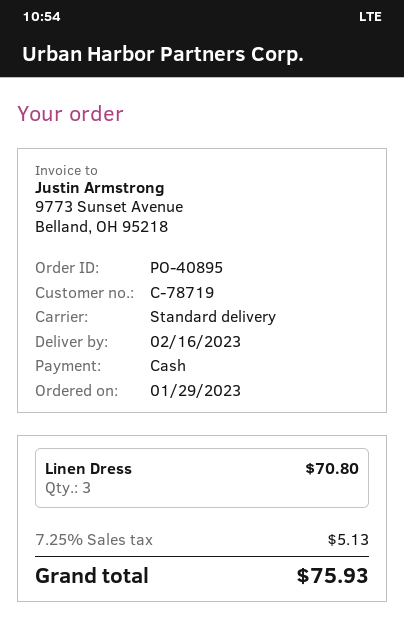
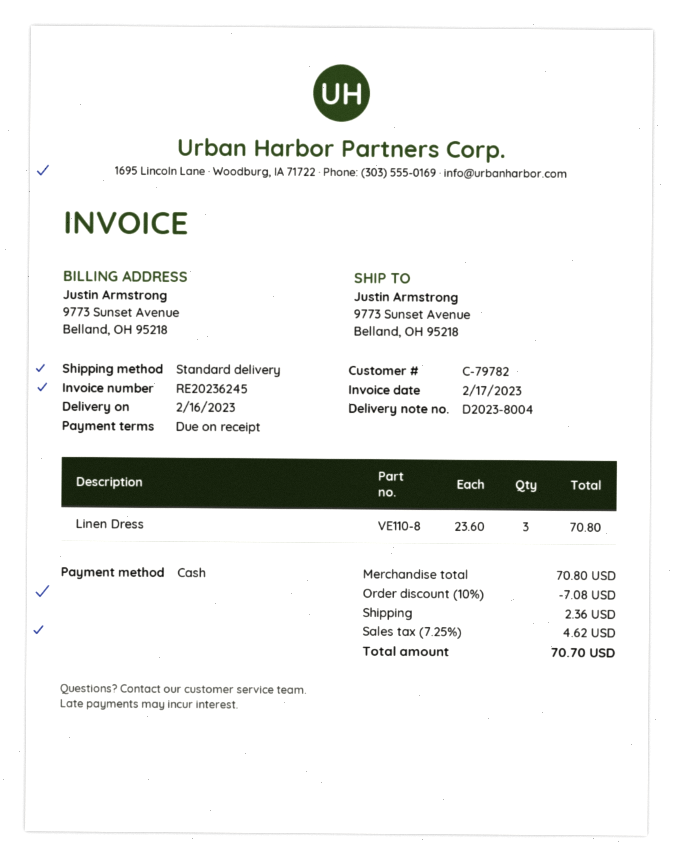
customer number: C-78719 -> C-79782
discount: none -> 10% = 7.08
shipping: none -> 2.36
tax: 7.25% = 5.13 -> 7.25% = 4.62
total: 75.93 -> 70.70

